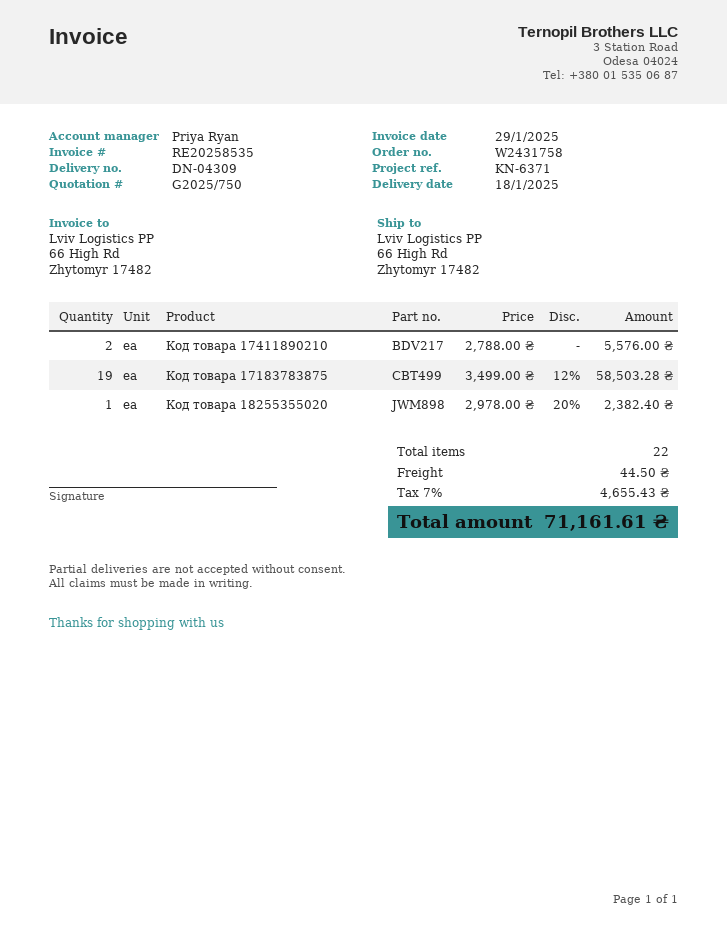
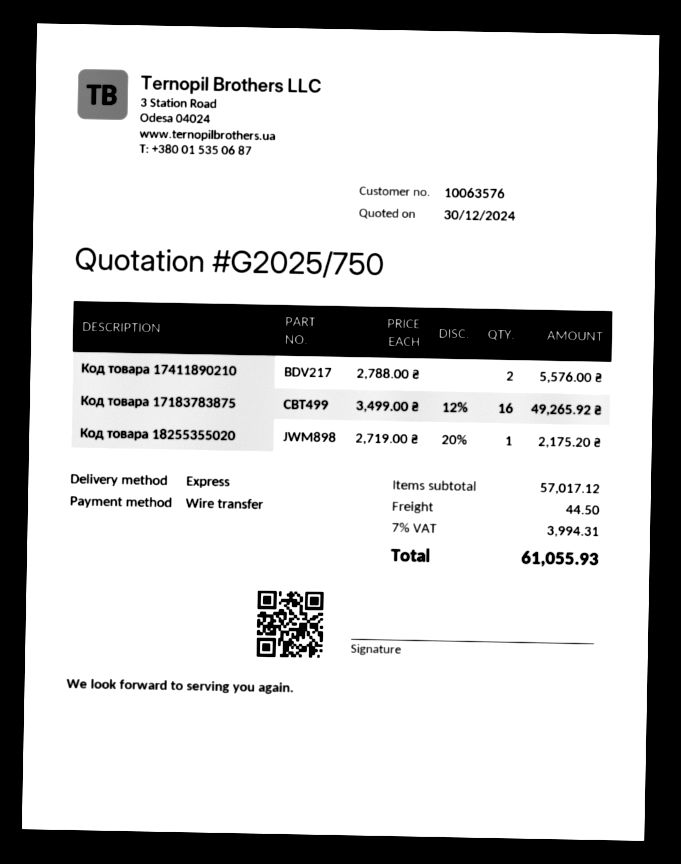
Код товара 17183783875: 19 x 3499.00 - 12% = 58503.28 -> 16 x 3499.00 - 12% = 49265.92
Код товара 18255355020: 1 x 2978.00 - 20% = 2382.40 -> 1 x 2719.00 - 20% = 2175.20
tax: 7% = 4655.43 -> 7% = 3994.31
total: 71161.61 -> 61055.93

